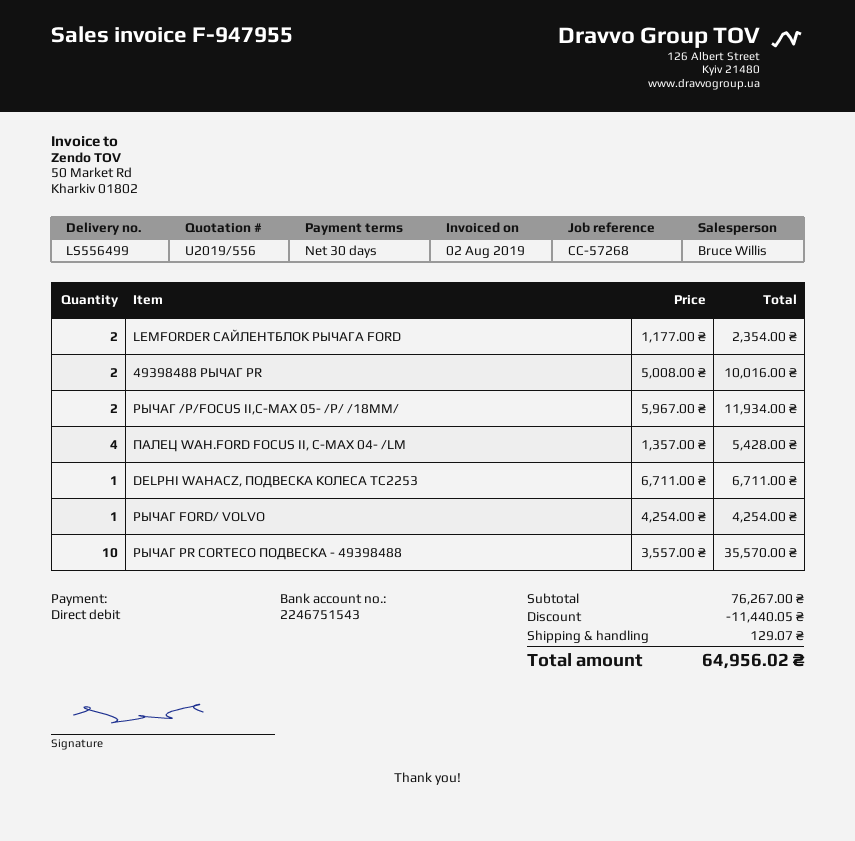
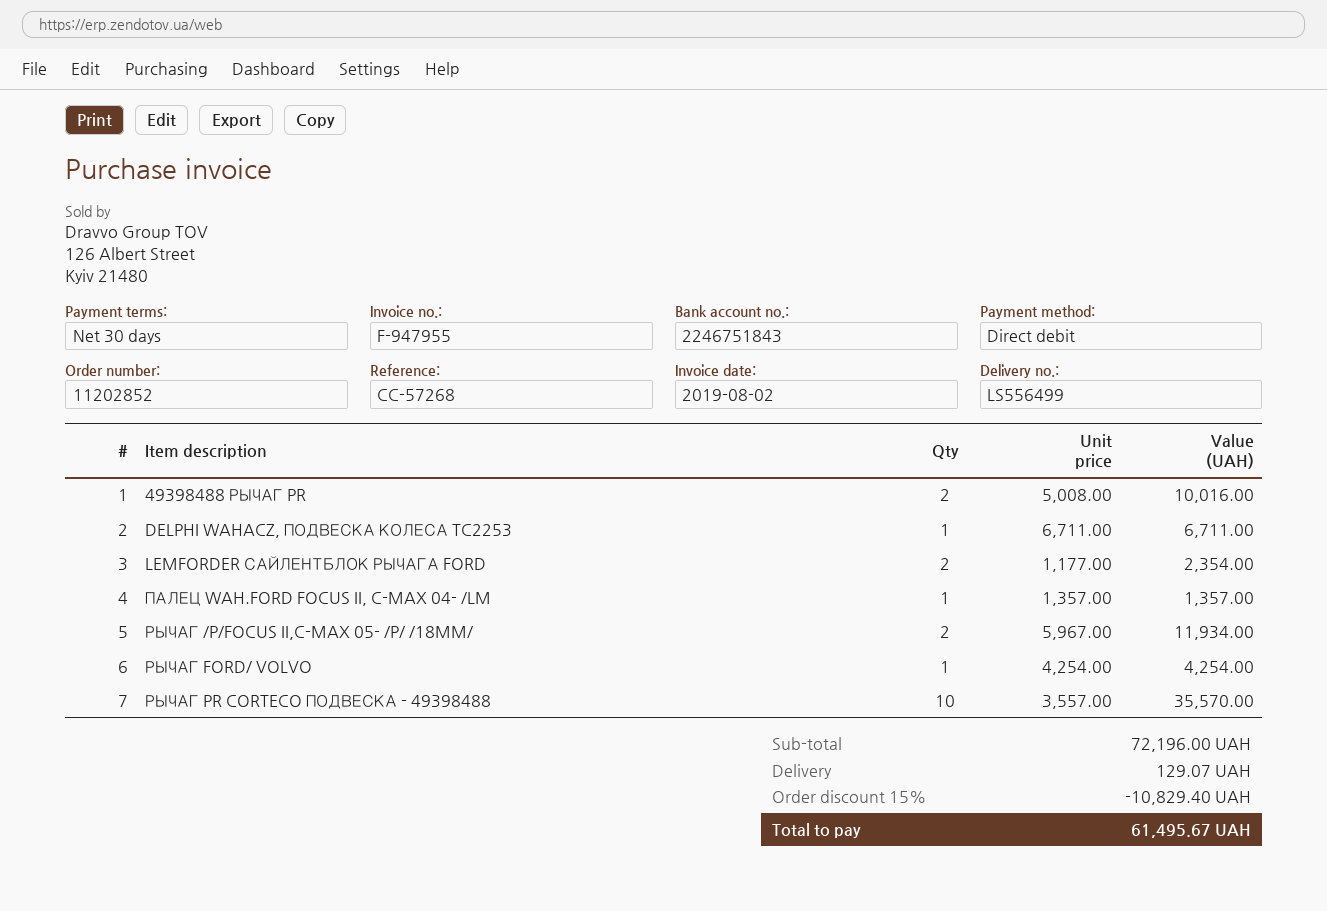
bank account: 2246751543 -> 2246751843
ПАЛЕЦ WAH.FORD FOCUS II, C-MAX 04- /LM: 4 x 1357.00 = 5428.00 -> 1 x 1357.00 = 1357.00
subtotal: 76267.00 -> 72196.00
discount: 11440.05 -> 10829.40
total: 64956.02 -> 61495.67

